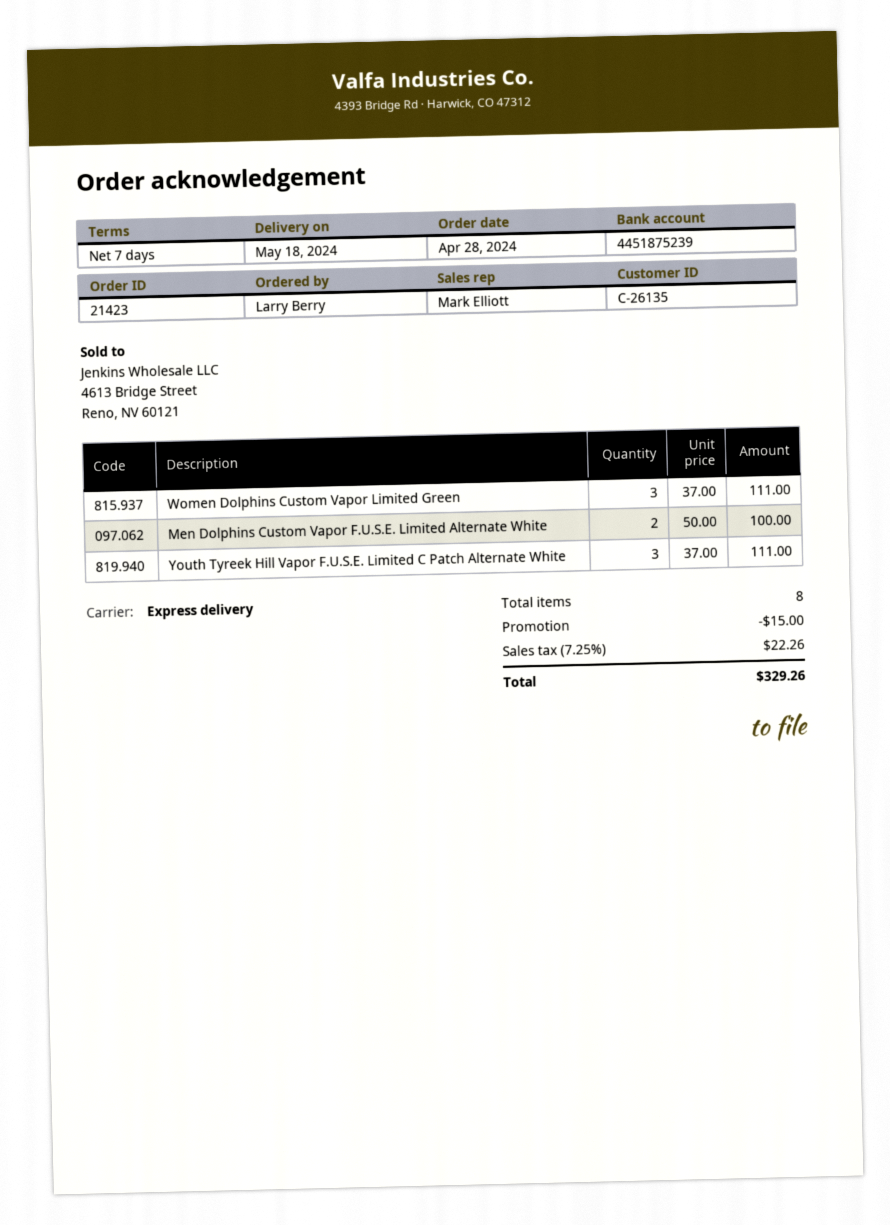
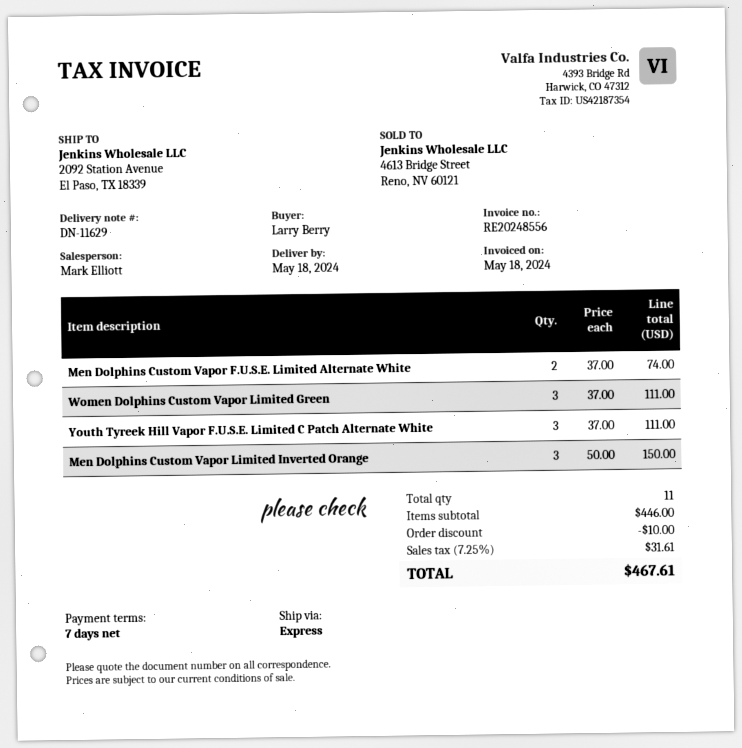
Men Dolphins Custom Vapor F.U.S.E. Limited Alternate White: 2 x 50.00 = 100.00 -> 2 x 37.00 = 74.00
Men Dolphins Custom Vapor Limited Inverted Orange: none -> 3 x 50.00 = 150.00
total quantity: 8 -> 11
discount: 15.00 -> 10.00
tax: 7.25% = 22.26 -> 7.25% = 31.61
total: 329.26 -> 467.61

